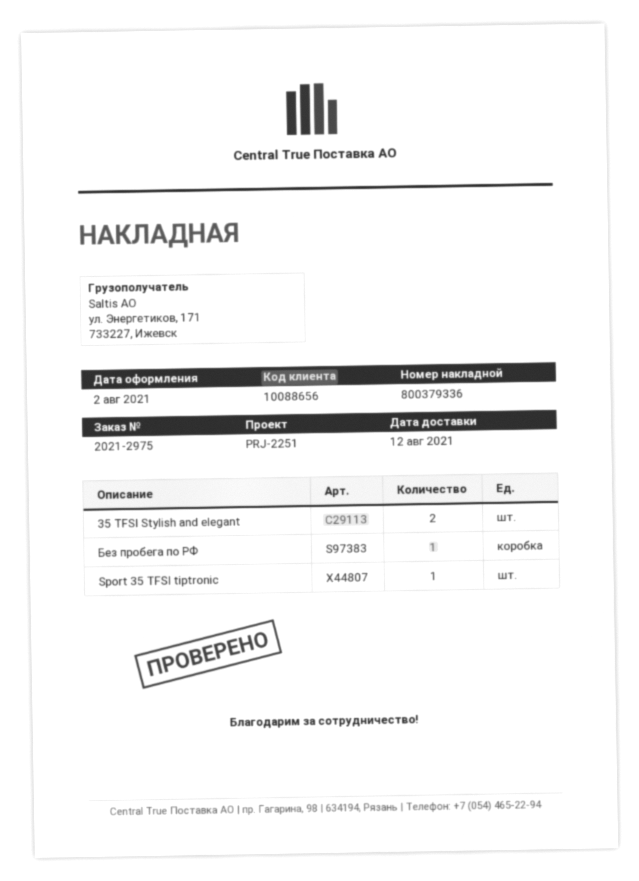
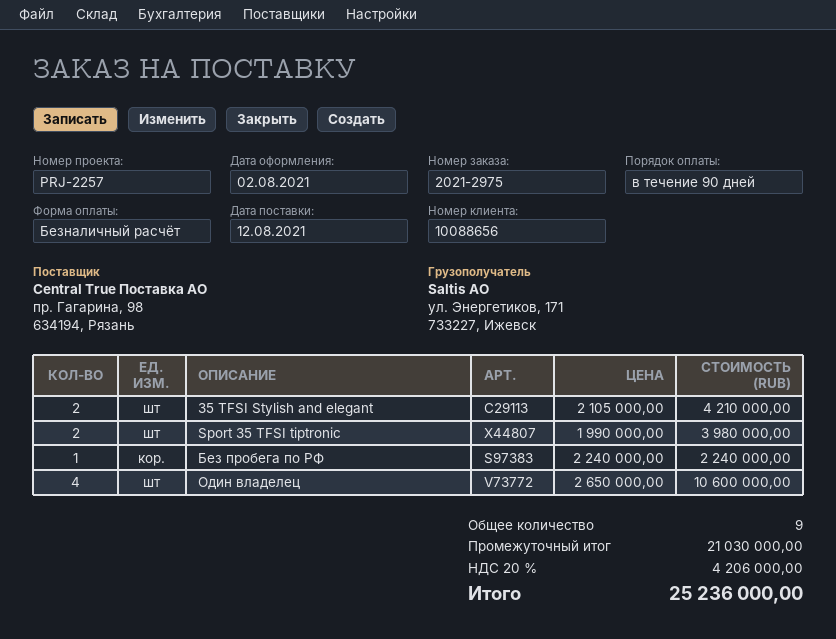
reference: PRJ-2251 -> PRJ-2257
Sport 35 TFSI tiptronic: 1 -> 2
Один владелец: none -> 4

